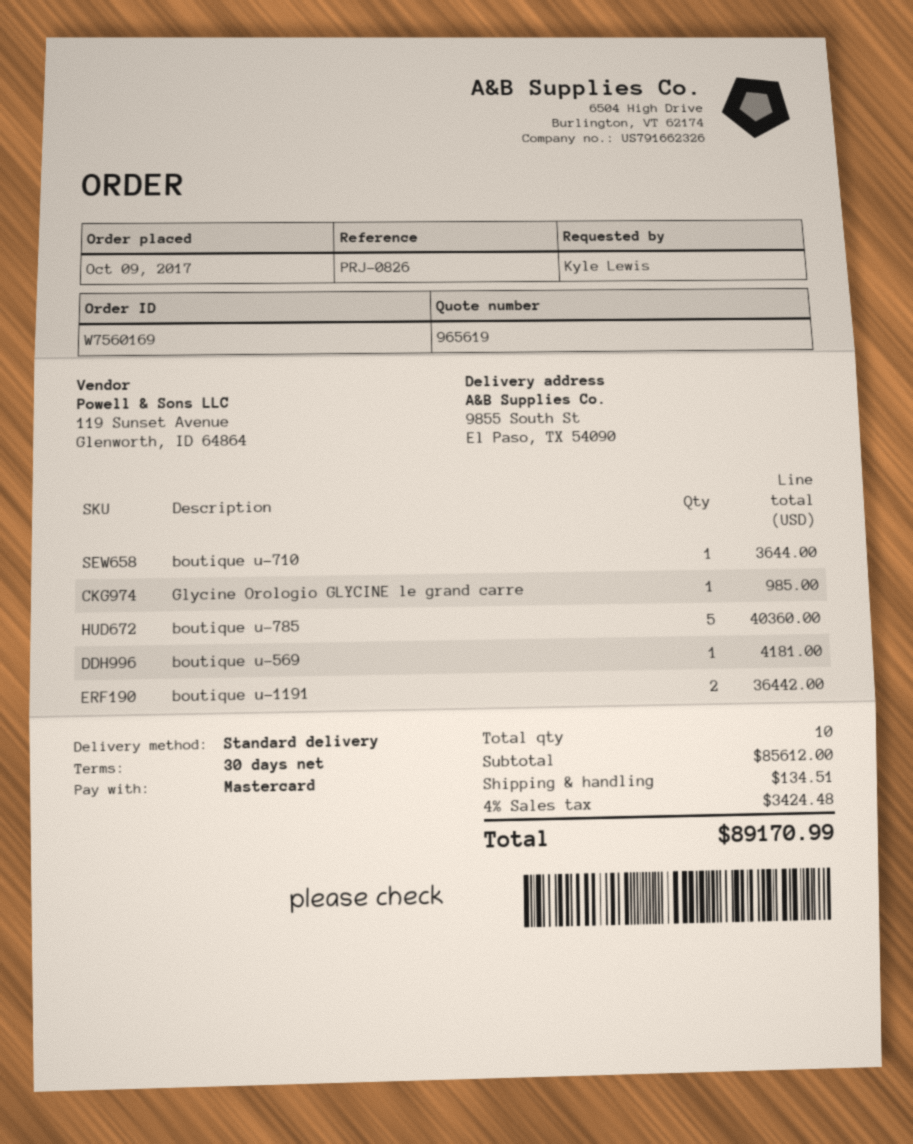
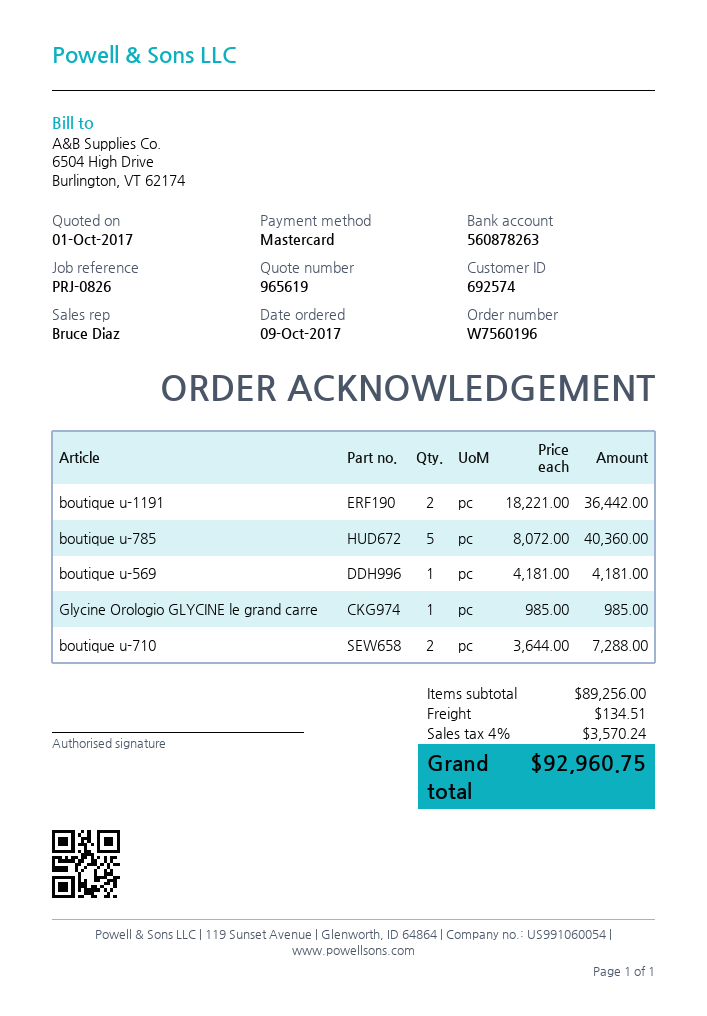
order number: W7560169 -> W7560196
boutique u-710: 1 for 3644.00 -> 2 for 7288.00
subtotal: 85612.00 -> 89256.00
tax: 4% = 3424.48 -> 4% = 3570.24
total: 89170.99 -> 92960.75

